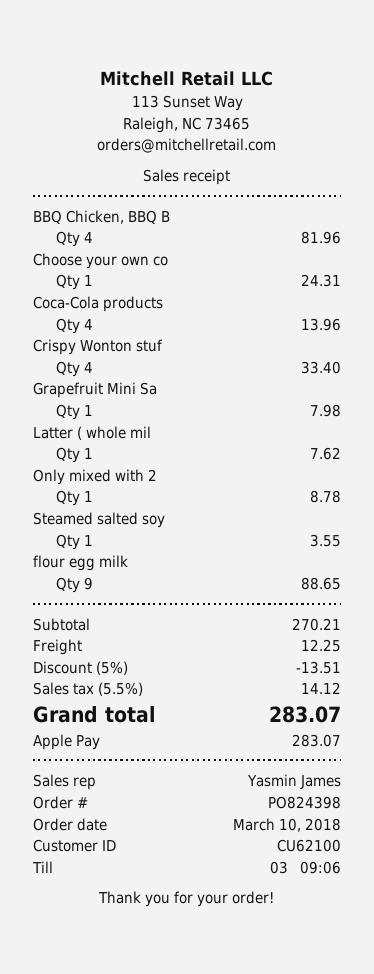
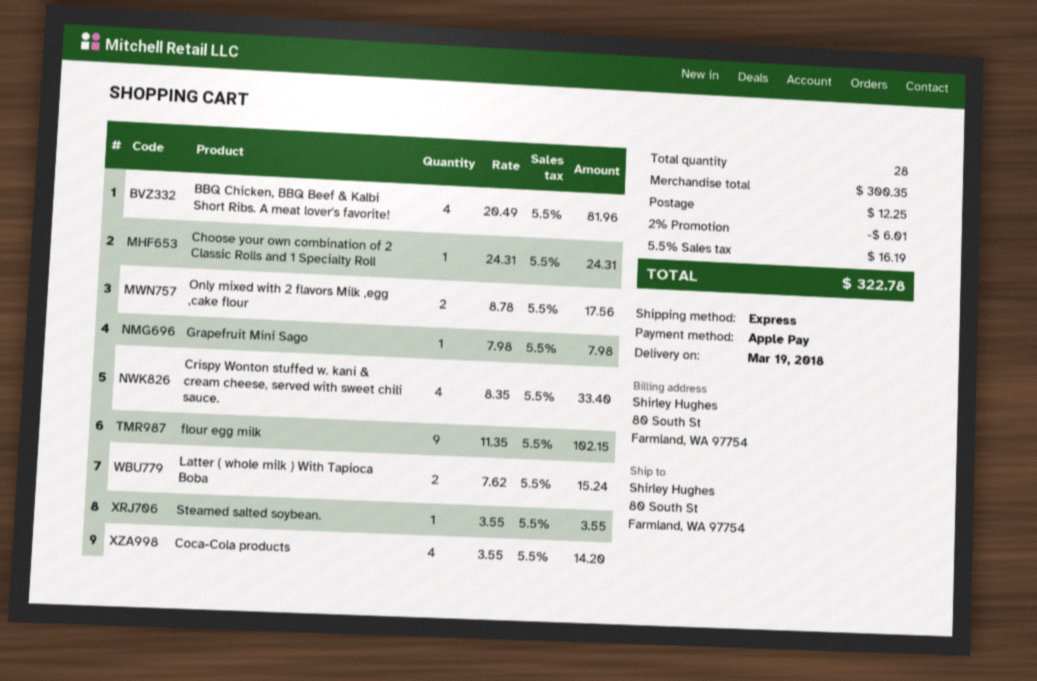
Coca-Cola products: 4 for 13.96 -> 4 for 14.20
Latter ( whole mil: 1 for 7.62 -> 2 for 15.24
Only mixed with 2: 1 for 8.78 -> 2 for 17.56
flour egg milk: 9 for 88.65 -> 9 for 102.15
subtotal: 270.21 -> 300.35
discount: 5% = 13.51 -> 2% = 6.01
tax: 5.5% = 14.12 -> 5.5% = 16.19
total: 283.07 -> 322.78

